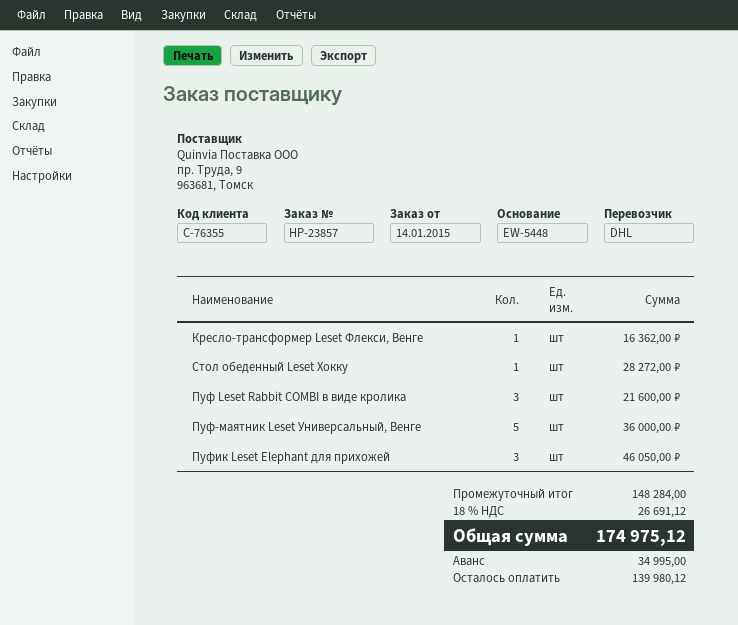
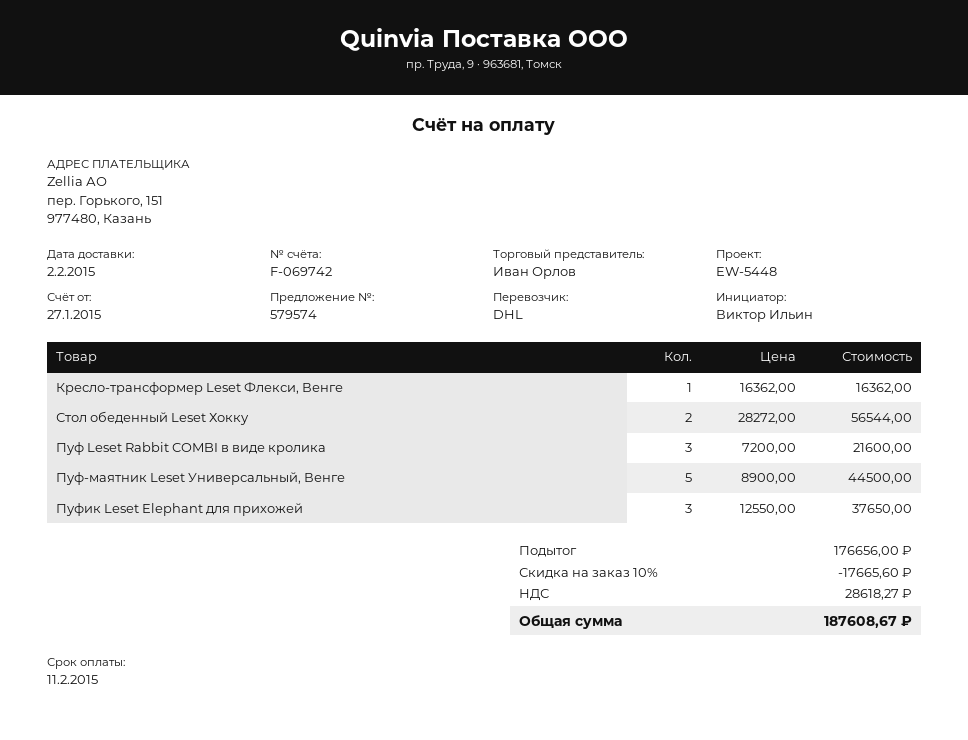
Стол обеденный Leset Хокку: 1 for 28272.00 -> 2 for 56544.00
Пуф-маятник Leset Универсальный, Венге: 5 for 36000.00 -> 5 for 44500.00
Пуфик Leset Elephant для прихожей: 3 for 46050.00 -> 3 for 37650.00
subtotal: 148284.00 -> 176656.00
discount: none -> 10% = 17665.60
tax: 26691.12 -> 28618.27
total: 174975.12 -> 187608.67

